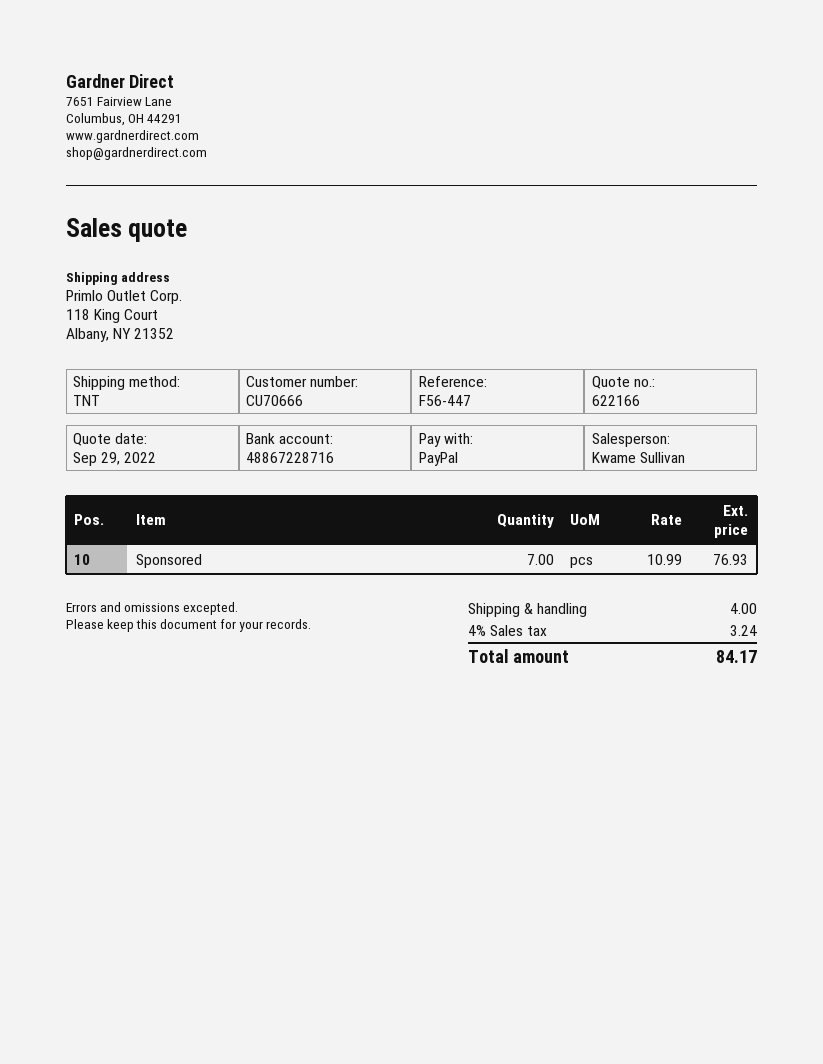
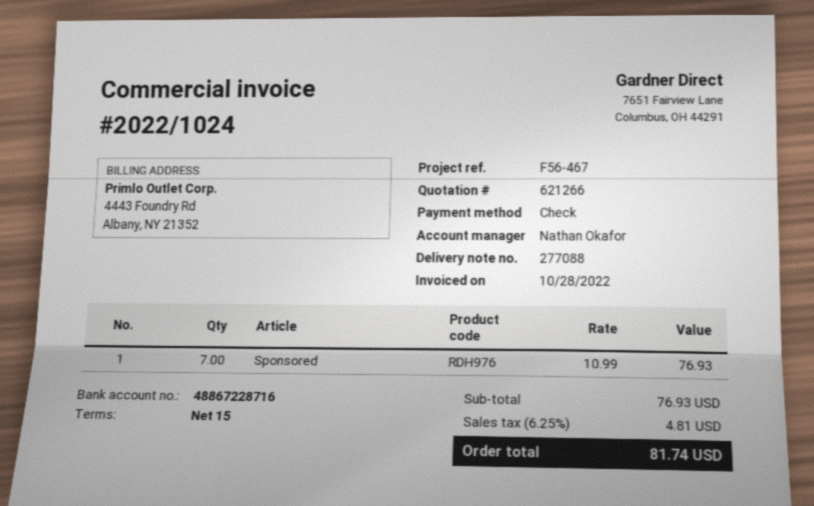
quote number: 622166 -> 621266
reference: F56-447 -> F56-467
sales rep: Kwame Sullivan -> Nathan Okafor
payment method: PayPal -> cheque
shipping: 4.00 -> none
tax: 4% = 3.24 -> 6.25% = 4.81
total: 84.17 -> 81.74

